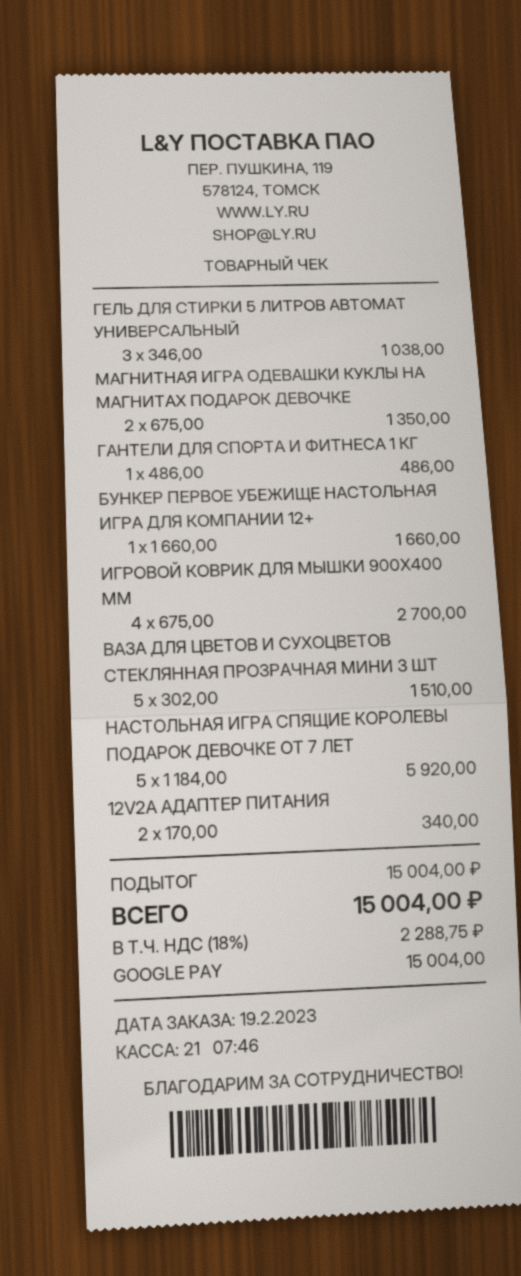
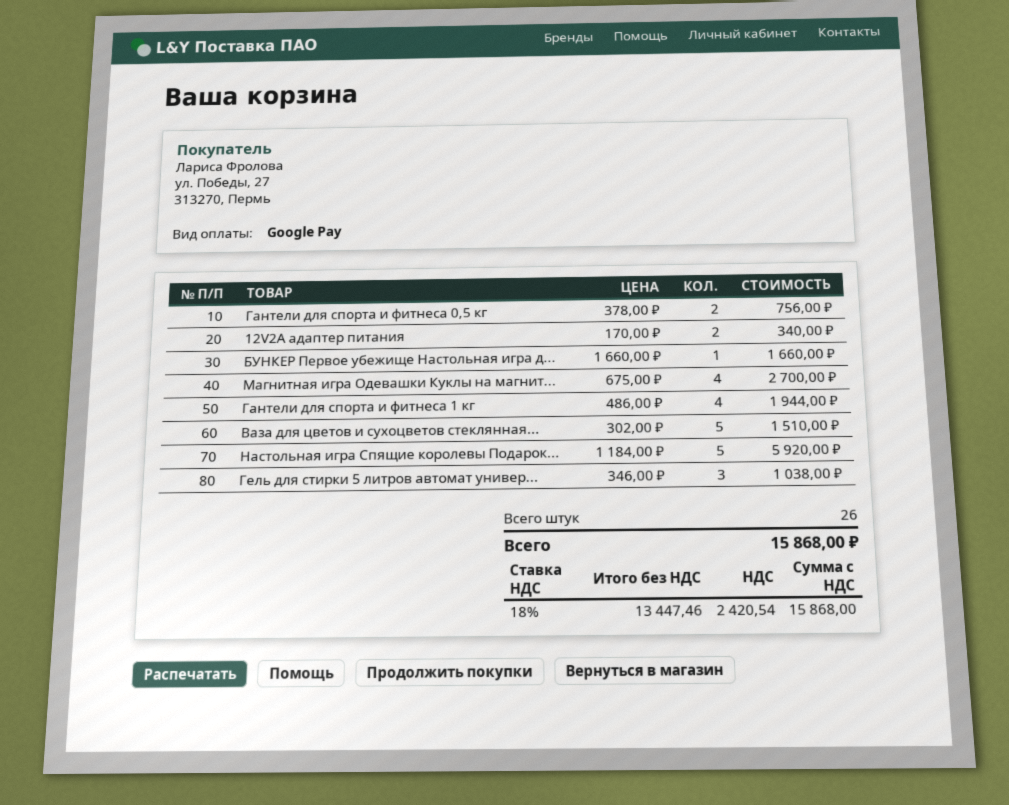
МАГНИТНАЯ ИГРА ОДЕВАШКИ КУКЛЫ НА МАГНИТАХ ПОДАРОК ДЕВОЧКЕ: 2 x 675.00 = 1350.00 -> 4 x 675.00 = 2700.00
ГАНТЕЛИ ДЛЯ СПОРТА И ФИТНЕСА 1 КГ: 1 x 486.00 = 486.00 -> 4 x 486.00 = 1944.00
ИГРОВОЙ КОВРИК ДЛЯ МЫШКИ 900Х400 ММ: 4 x 675.00 = 2700.00 -> none
Гантели для спорта и фитнеса 0,5 кг: none -> 2 x 378.00 = 756.00
tax: 18% = 2288.75 -> 18% = 2420.54
total: 15004.00 -> 15868.00

